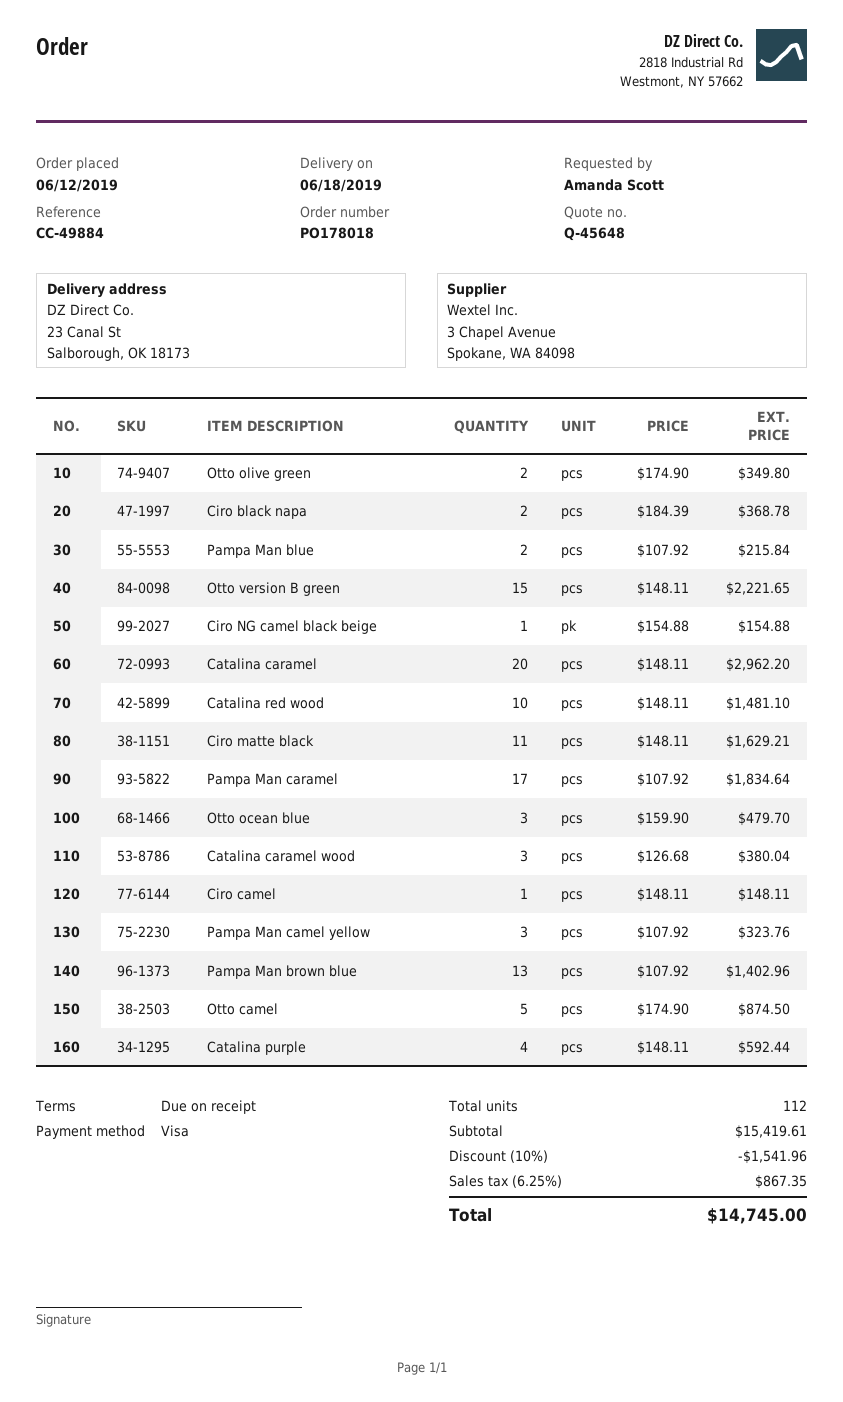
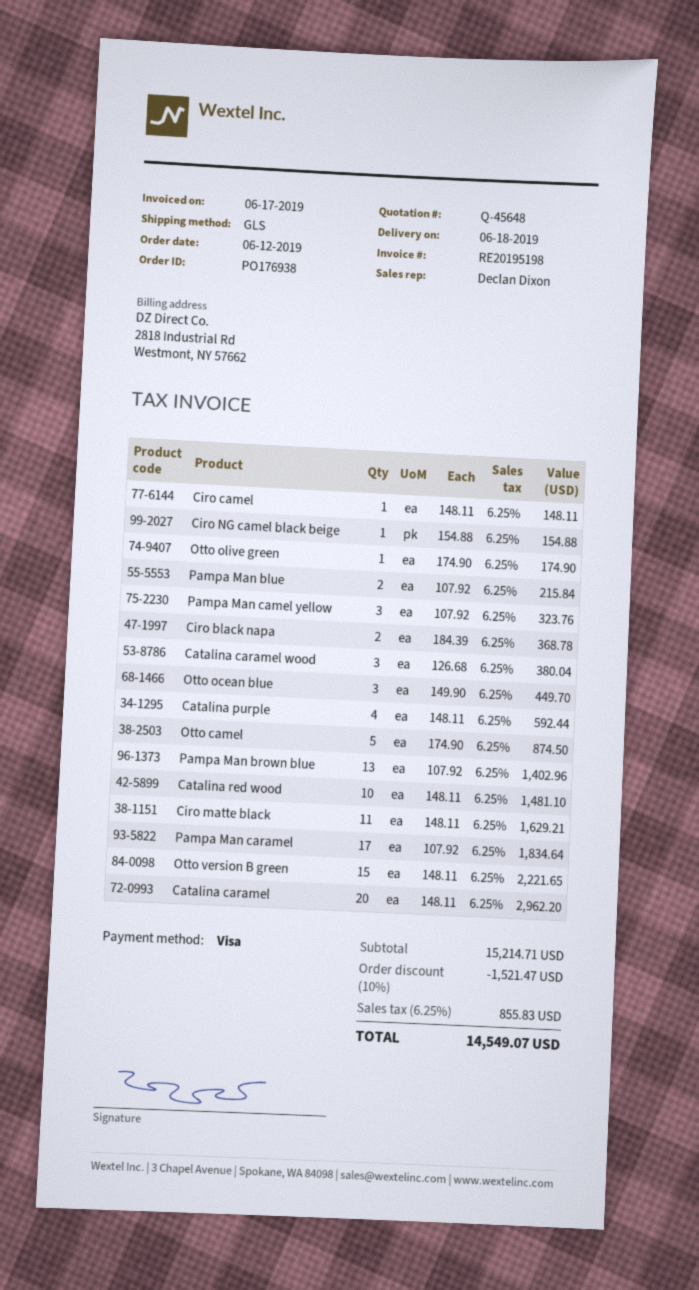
order number: PO178018 -> PO176938
Otto olive green: 2 x 174.90 = 349.80 -> 1 x 174.90 = 174.90
Otto ocean blue: 3 x 159.90 = 479.70 -> 3 x 149.90 = 449.70
subtotal: 15419.61 -> 15214.71
discount: 10% = 1541.96 -> 10% = 1521.47
tax: 6.25% = 867.35 -> 6.25% = 855.83
total: 14745.00 -> 14549.07

